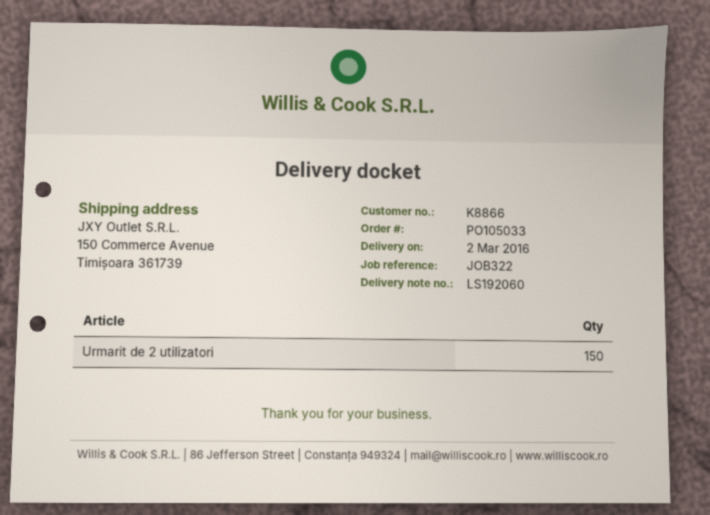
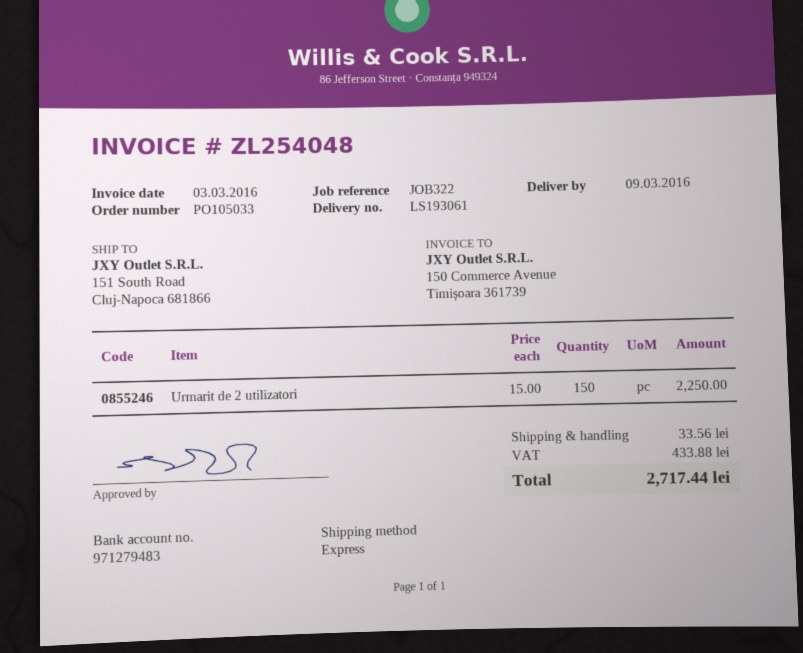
delivery note number: LS192060 -> LS193061
delivery date: 2016-03-02 -> 2016-03-09
ship to: 150 Commerce Avenue, Timișoara 361739 -> 151 South Road, Cluj-Napoca 681866

